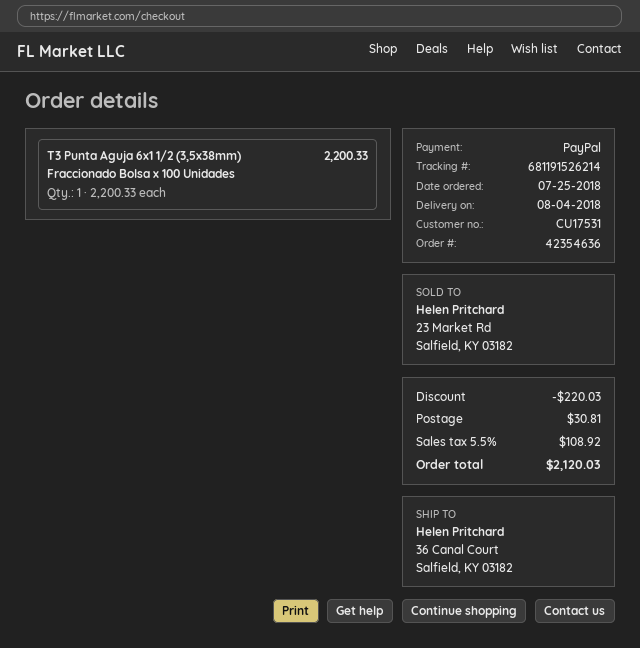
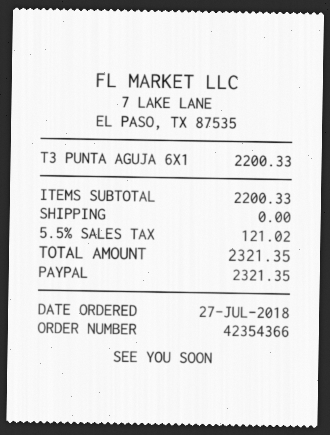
order number: 42354636 -> 42354366
order date: 2018-07-25 -> 2018-07-27
discount: 220.03 -> none
shipping: 30.81 -> 0.00
tax: 5.5% = 108.92 -> 5.5% = 121.02
total: 2120.03 -> 2321.35

